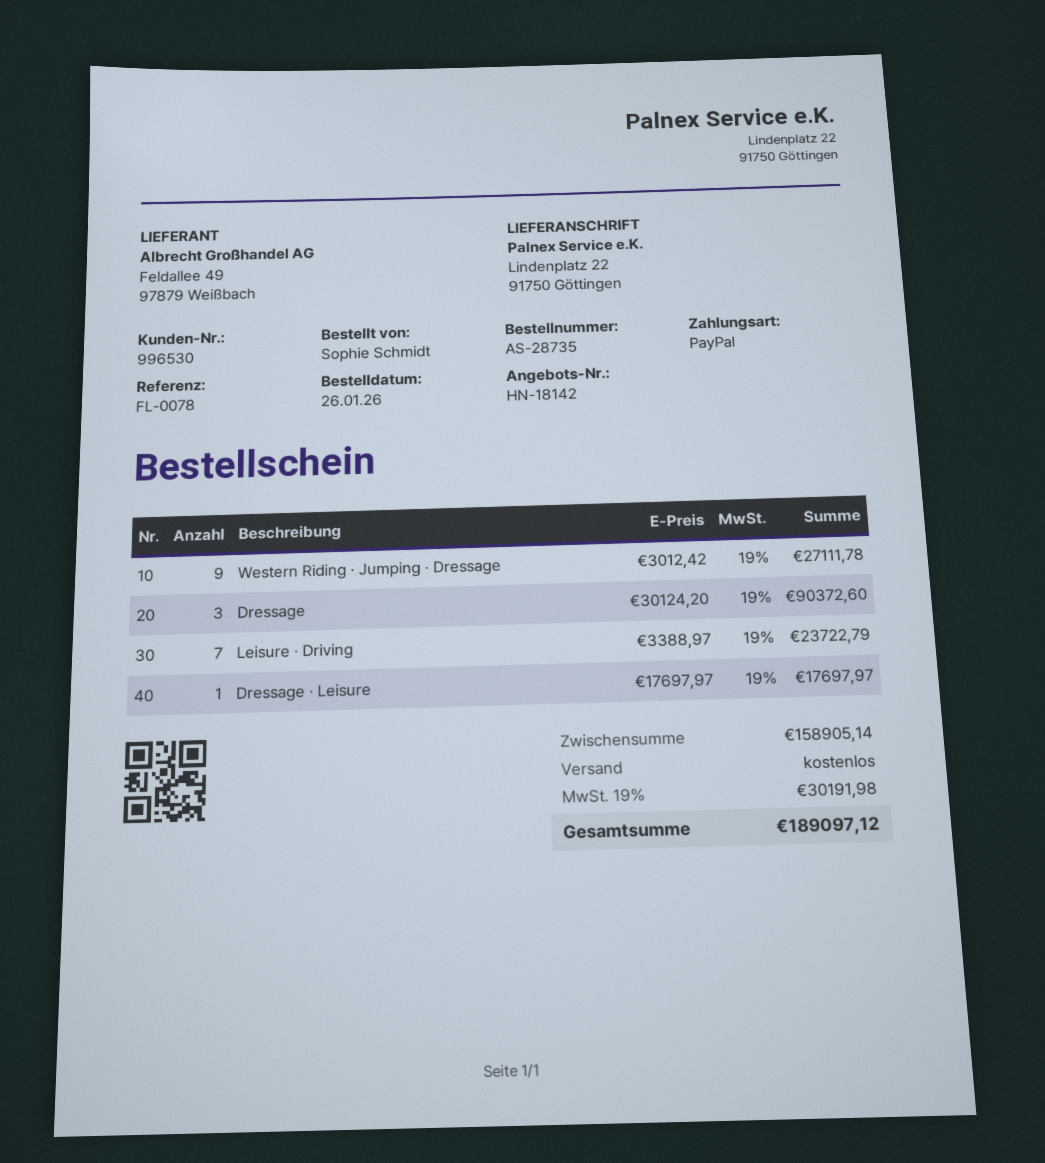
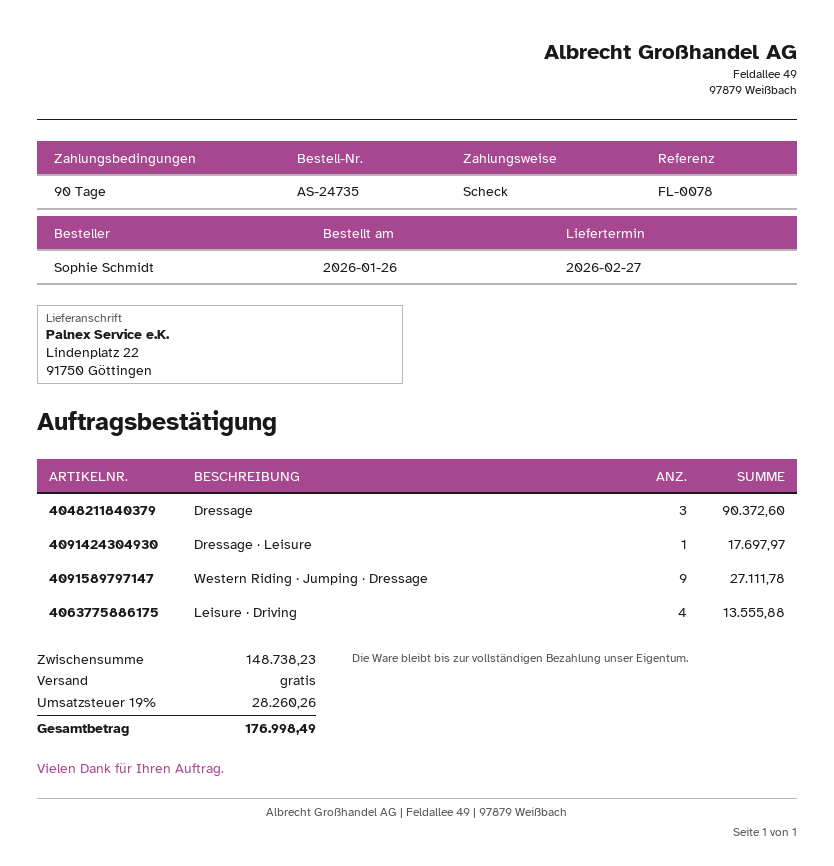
order number: AS-28735 -> AS-24735
payment method: PayPal -> cheque
Leisure · Driving: 7 for 23722.79 -> 4 for 13555.88
subtotal: 158905.14 -> 148738.23
tax: 19% = 30191.98 -> 19% = 28260.26
total: 189097.12 -> 176998.49

